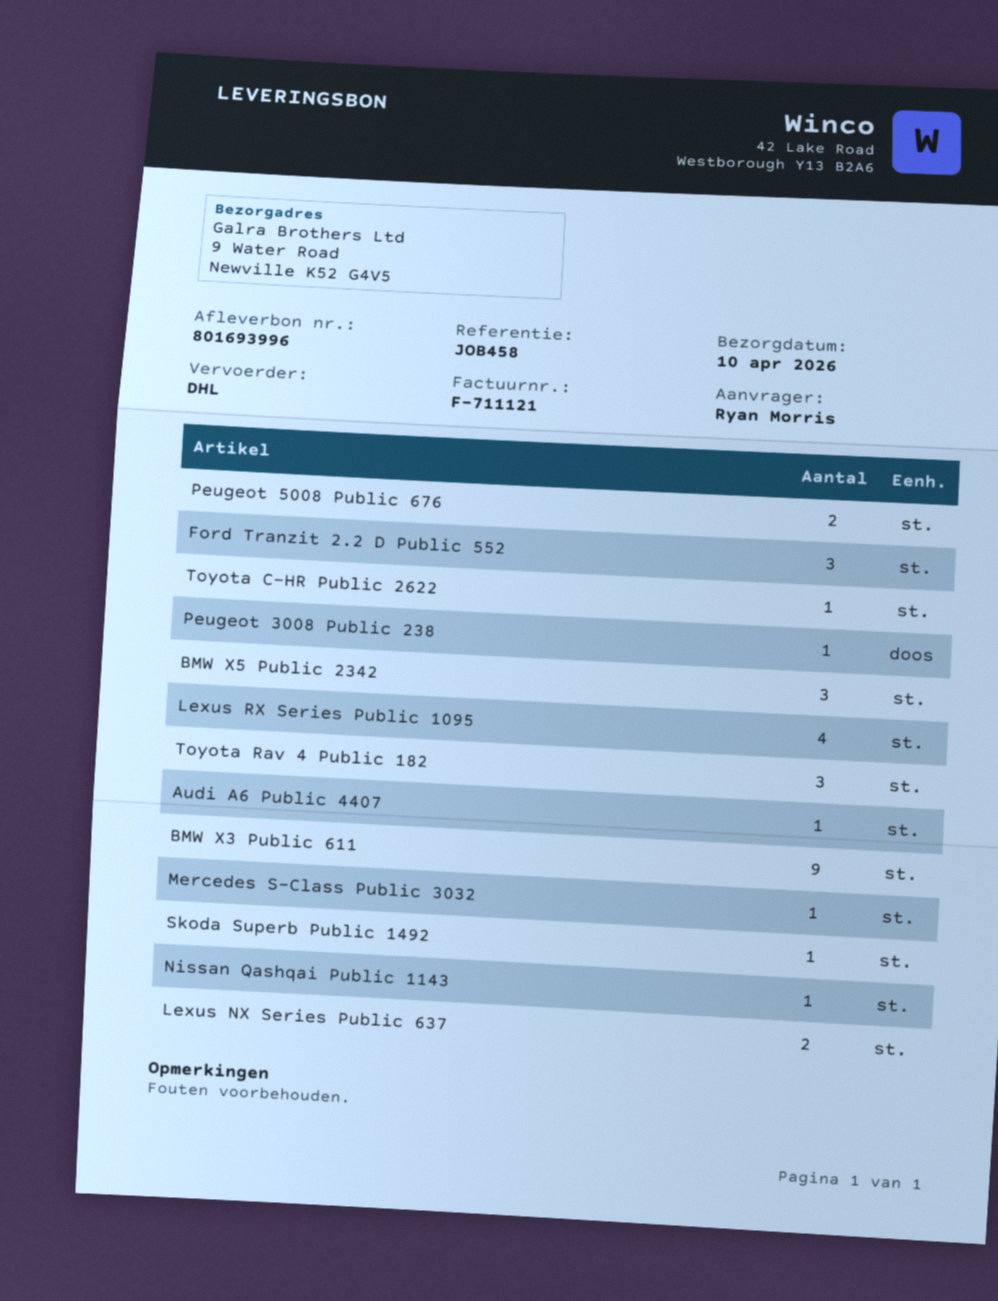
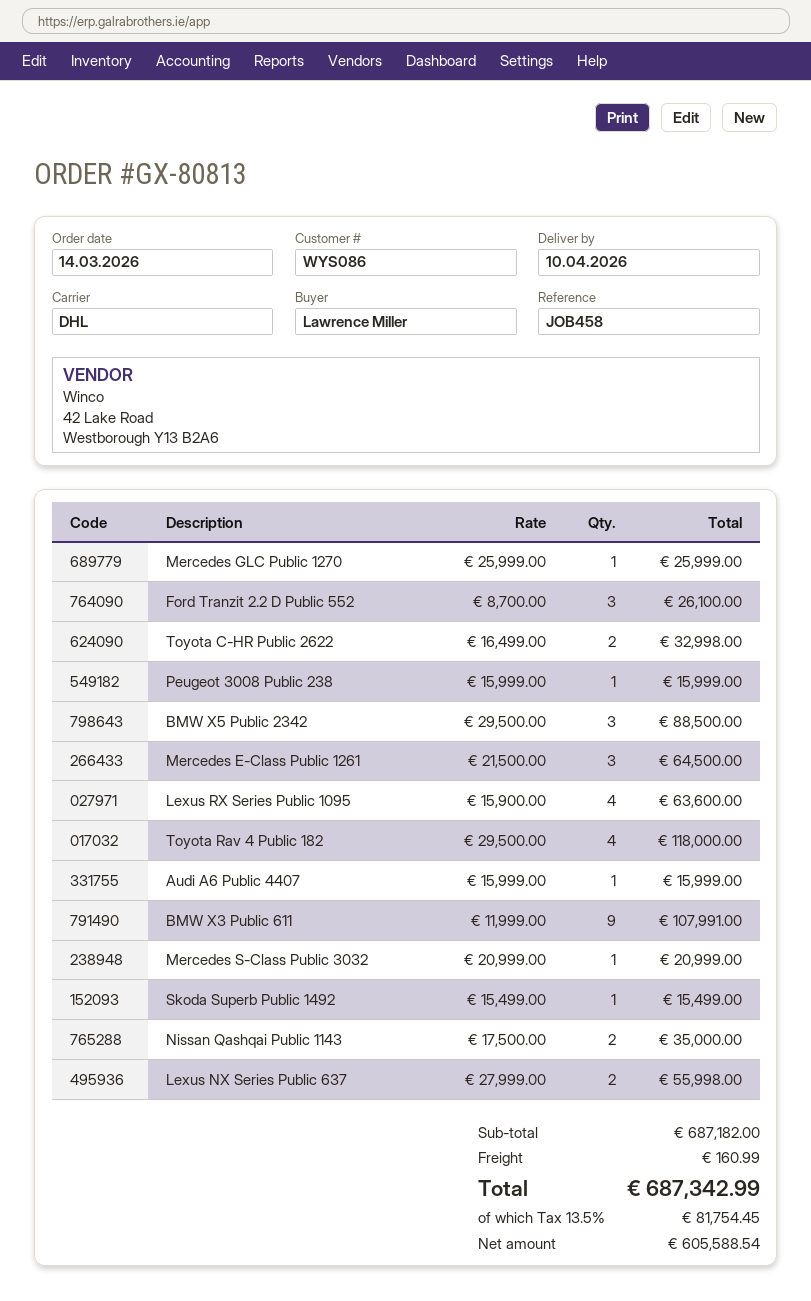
ordered by: Ryan Morris -> Lawrence Miller
Peugeot 5008 Public 676: 2 -> none
Toyota C-HR Public 2622: 1 -> 2
Toyota Rav 4 Public 182: 3 -> 4
Nissan Qashqai Public 1143: 1 -> 2
Mercedes GLC Public 1270: none -> 1
Mercedes E-Class Public 1261: none -> 3

